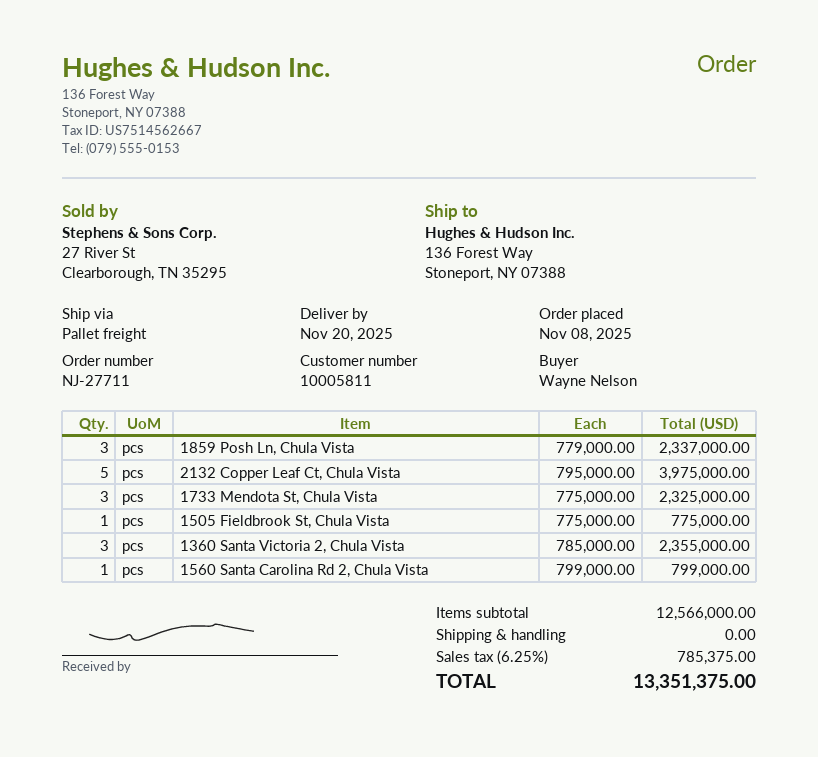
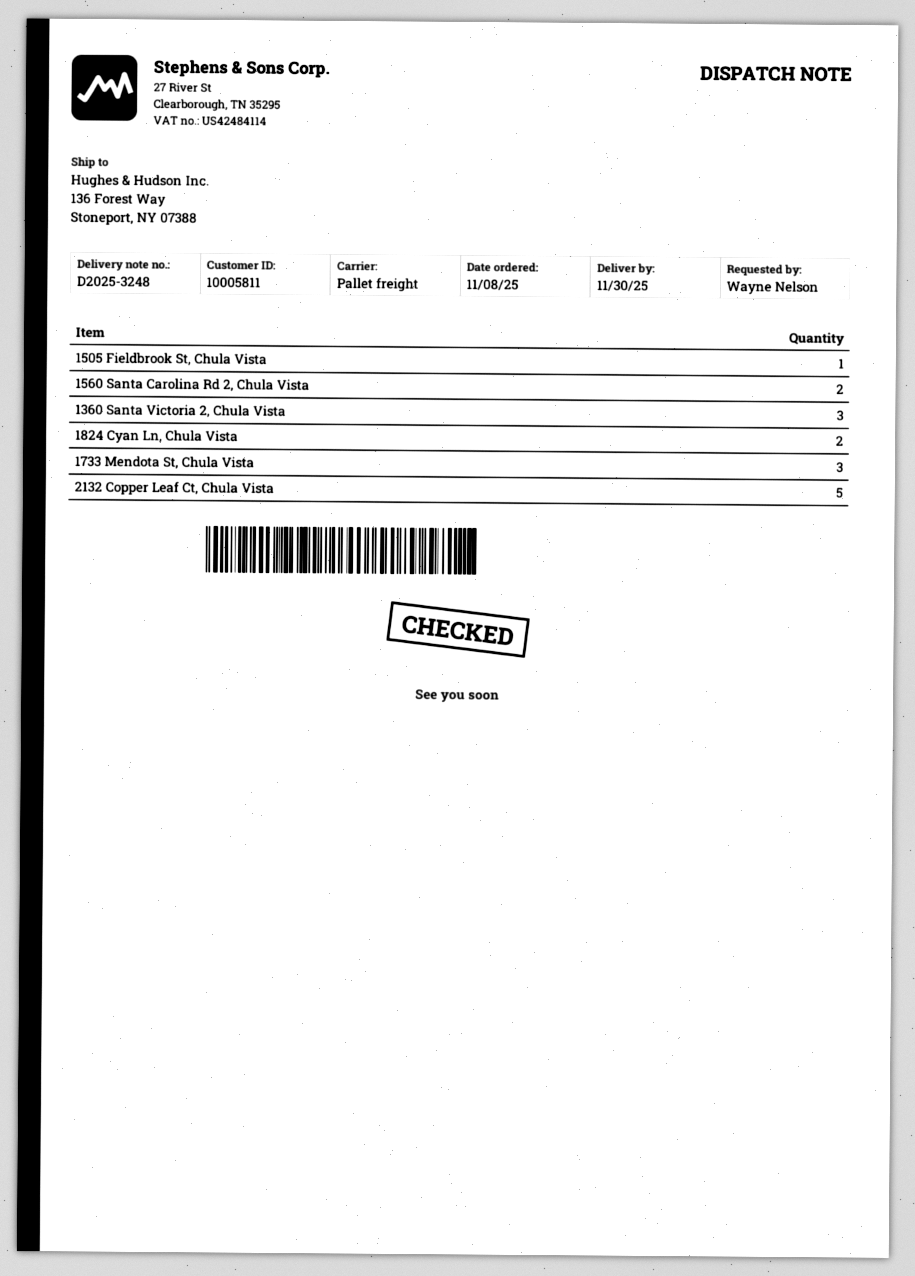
delivery date: 2025-11-20 -> 2025-11-30
1859 Posh Ln, Chula Vista: 3 -> none
1560 Santa Carolina Rd 2, Chula Vista: 1 -> 2
1824 Cyan Ln, Chula Vista: none -> 2

